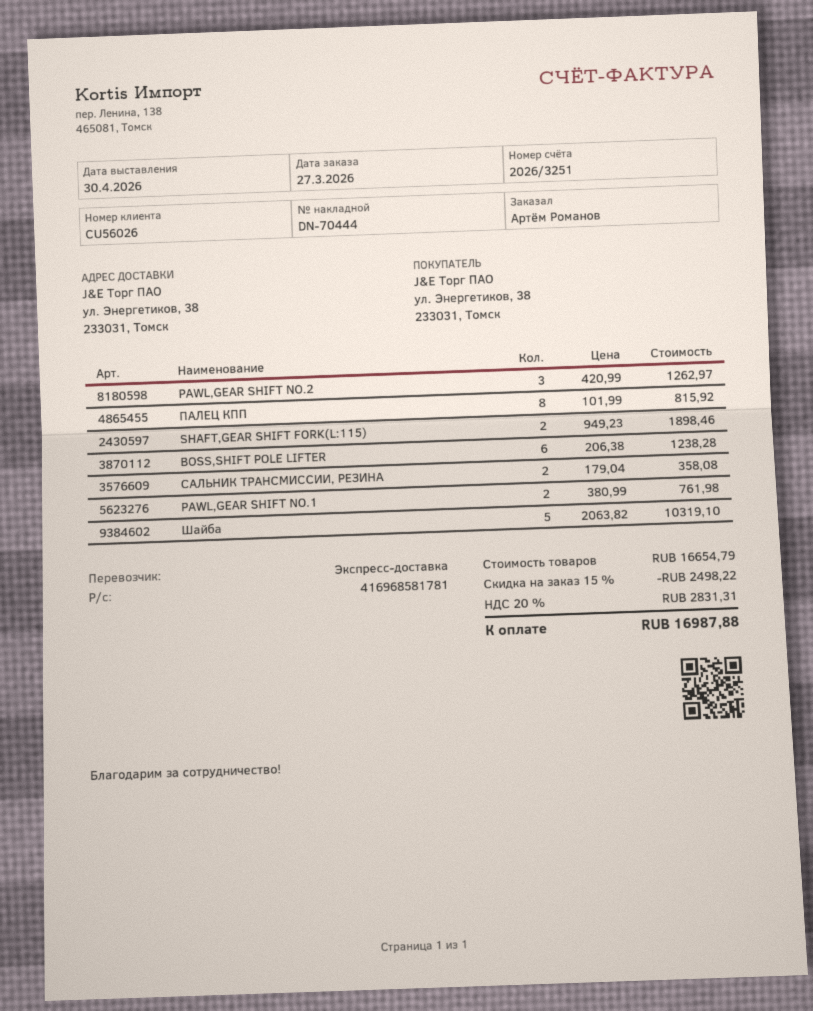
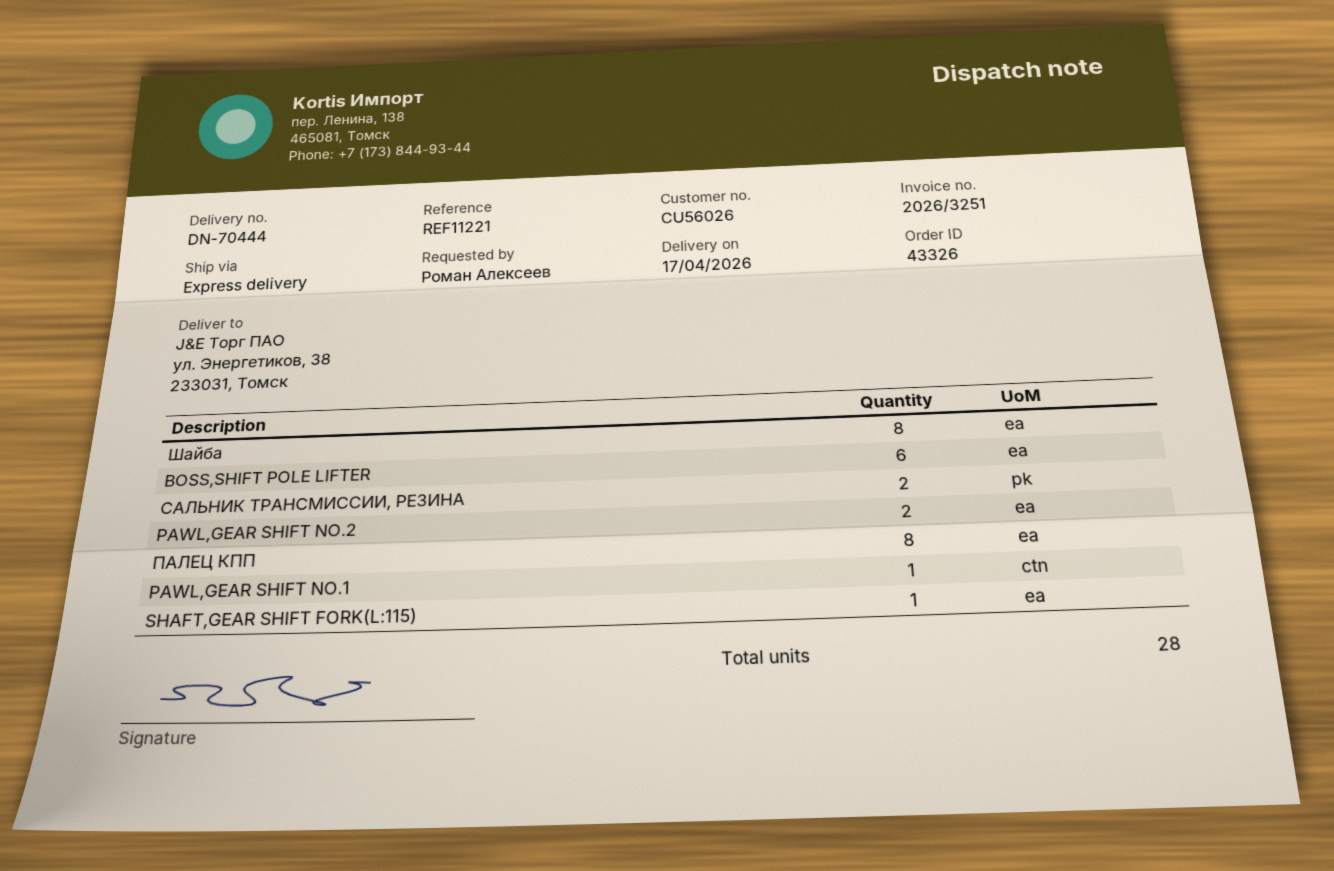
ordered by: Артём Романов -> Роман Алексеев
PAWL,GEAR SHIFT NO.2: 3 -> 2
SHAFT,GEAR SHIFT FORK(L:115): 2 -> 1
PAWL,GEAR SHIFT NO.1: 2 -> 1
Шайба: 5 -> 8

